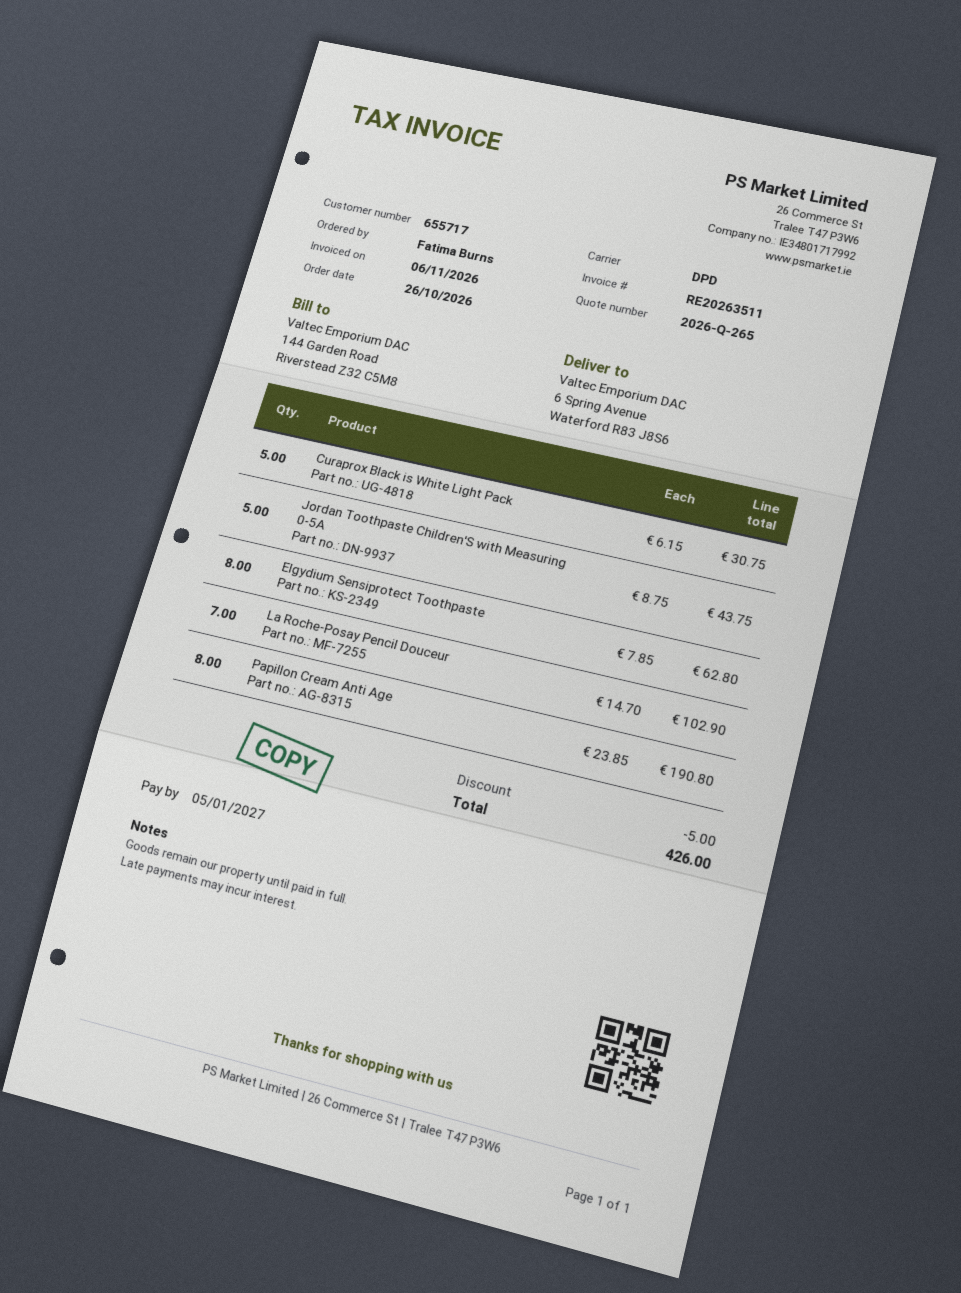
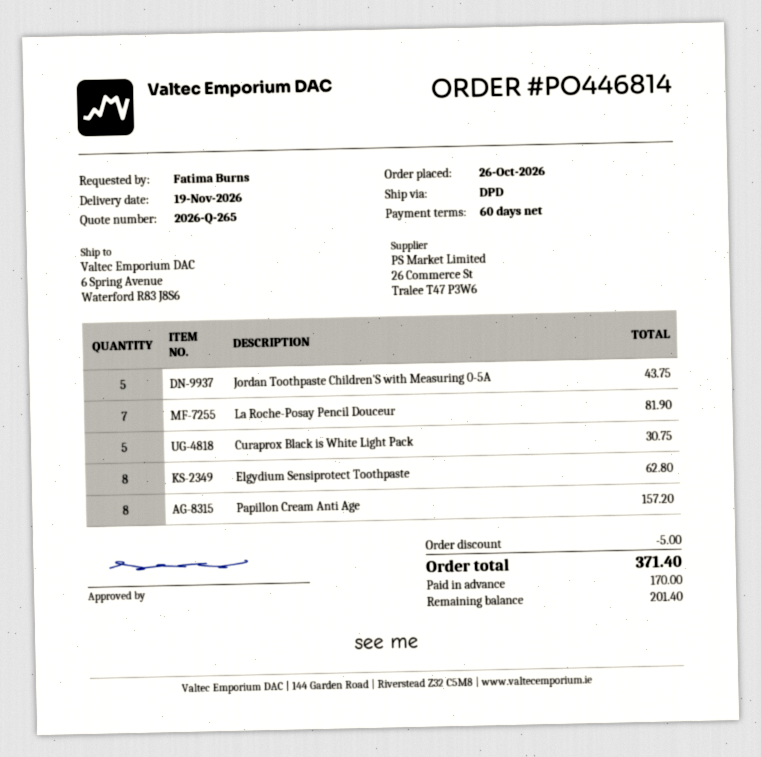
La Roche-Posay Pencil Douceur: 7 for 102.90 -> 7 for 81.90
Papillon Cream Anti Age: 8 for 190.80 -> 8 for 157.20
total: 426.00 -> 371.40

